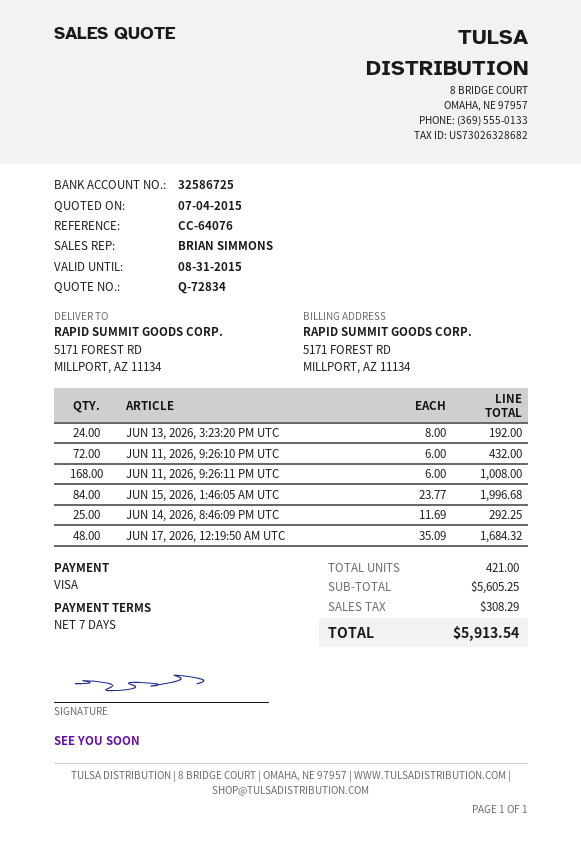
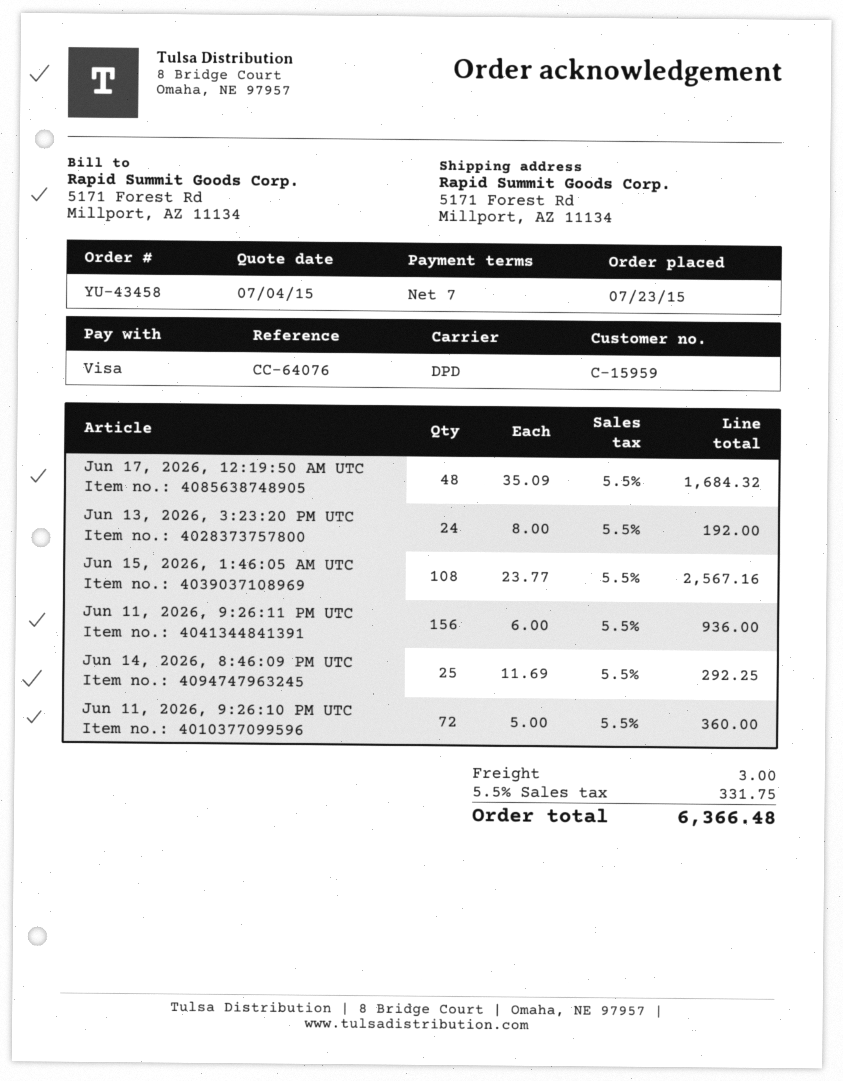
JUN 11, 2026, 9:26:10 PM UTC: 72 x 6.00 = 432.00 -> 72 x 5.00 = 360.00
JUN 11, 2026, 9:26:11 PM UTC: 168 x 6.00 = 1008.00 -> 156 x 6.00 = 936.00
JUN 15, 2026, 1:46:05 AM UTC: 84 x 23.77 = 1996.68 -> 108 x 23.77 = 2567.16
shipping: none -> 3.00
tax: 308.29 -> 331.75
total: 5913.54 -> 6366.48

